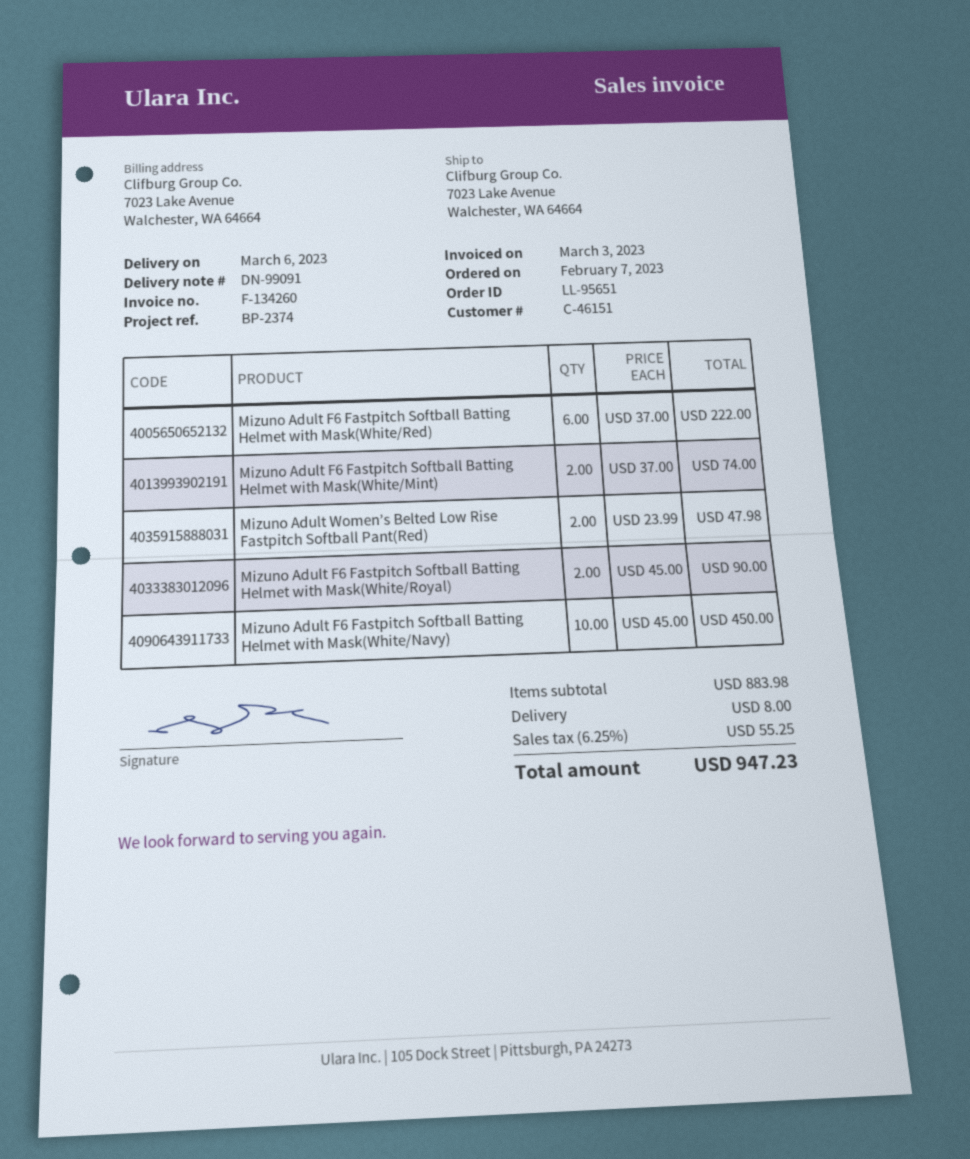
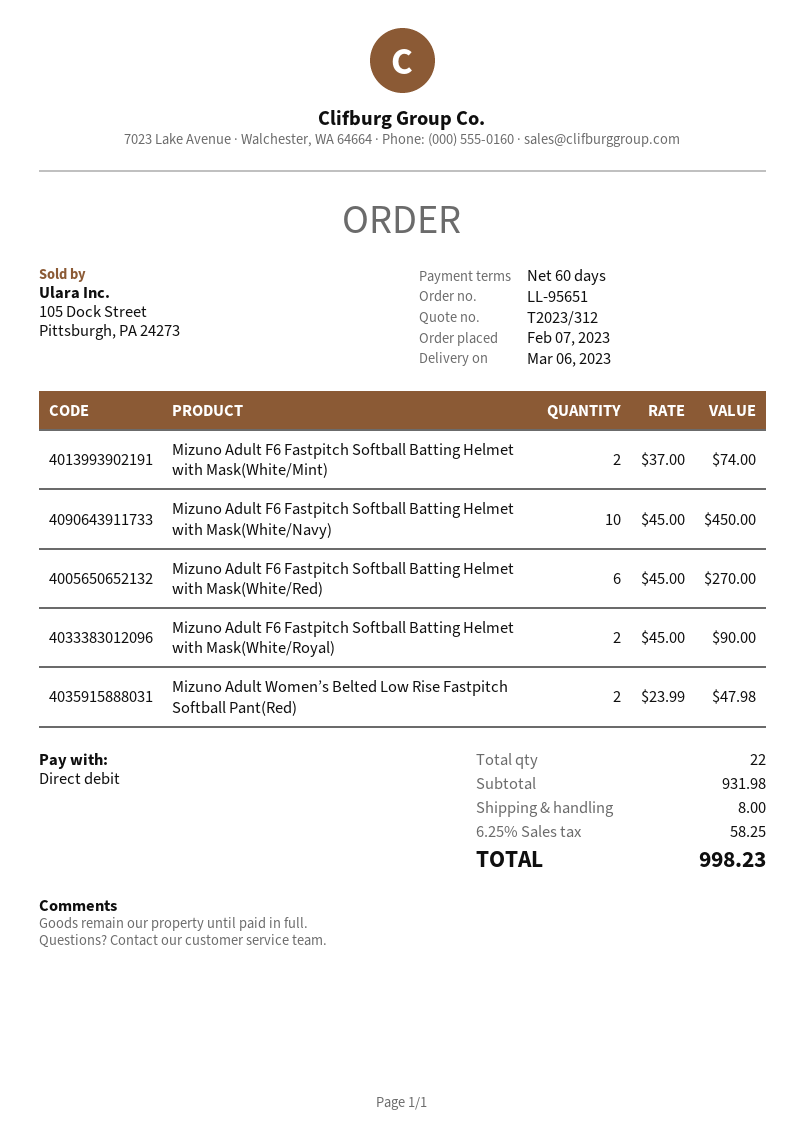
Mizuno Adult F6 Fastpitch Softball Batting Helmet with Mask(White/Red): 6 x 37.00 = 222.00 -> 6 x 45.00 = 270.00
subtotal: 883.98 -> 931.98
tax: 6.25% = 55.25 -> 6.25% = 58.25
total: 947.23 -> 998.23

